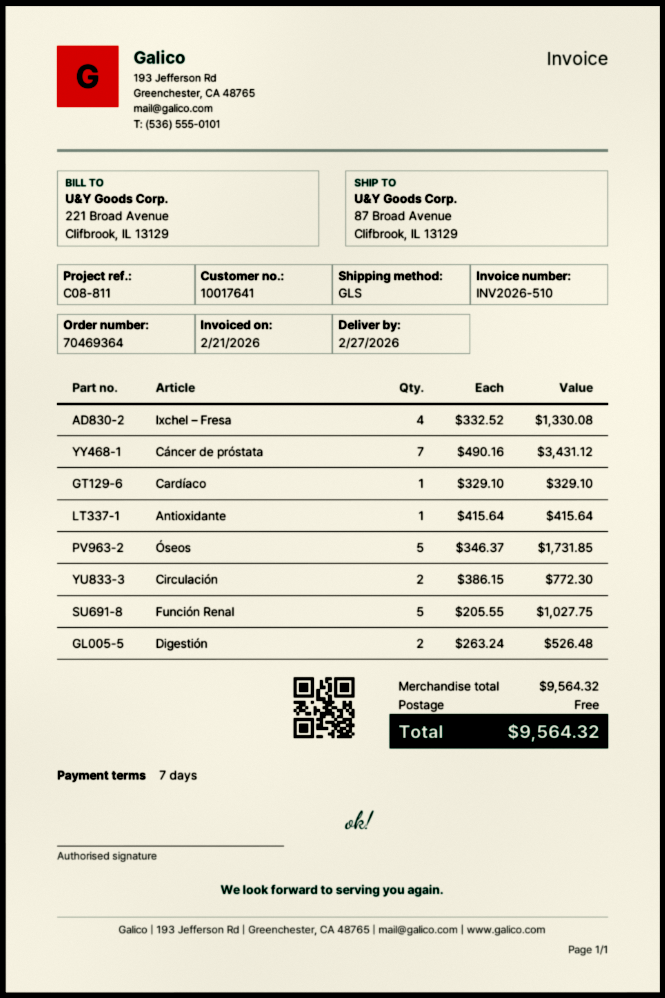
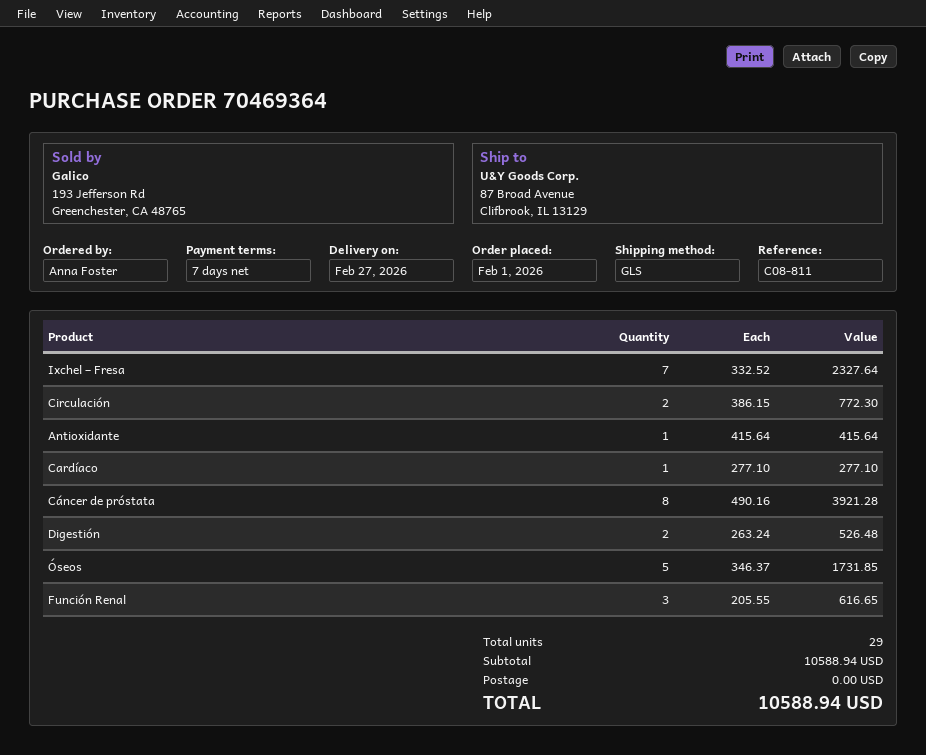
Ixchel – Fresa: 4 x 332.52 = 1330.08 -> 7 x 332.52 = 2327.64
Cáncer de próstata: 7 x 490.16 = 3431.12 -> 8 x 490.16 = 3921.28
Cardíaco: 1 x 329.10 = 329.10 -> 1 x 277.10 = 277.10
Función Renal: 5 x 205.55 = 1027.75 -> 3 x 205.55 = 616.65
subtotal: 9564.32 -> 10588.94
total: 9564.32 -> 10588.94

